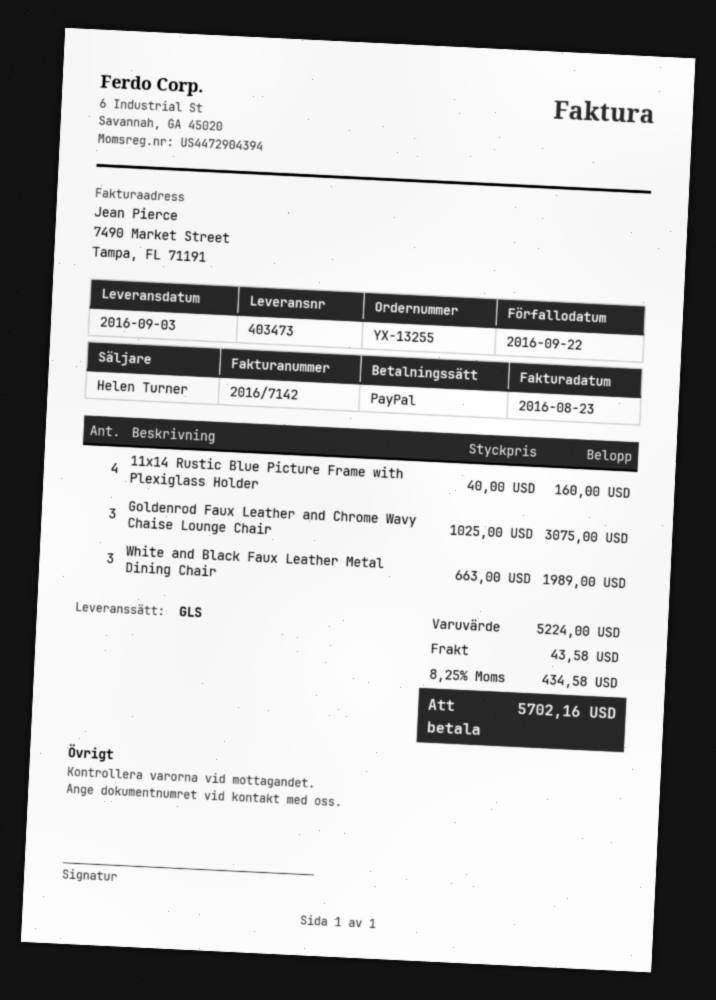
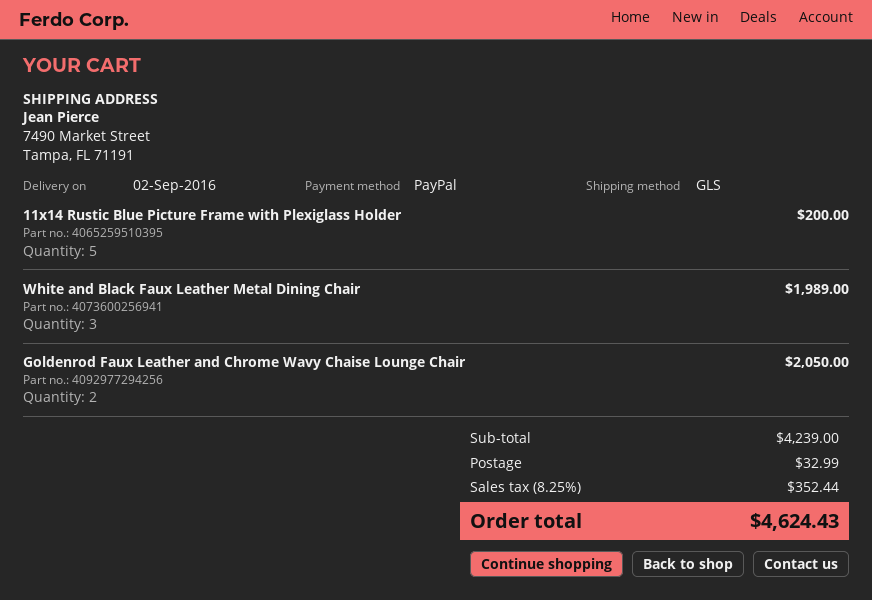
delivery date: 2016-09-03 -> 2016-09-02
11x14 Rustic Blue Picture Frame with Plexiglass Holder: 4 for 160.00 -> 5 for 200.00
Goldenrod Faux Leather and Chrome Wavy Chaise Lounge Chair: 3 for 3075.00 -> 2 for 2050.00
subtotal: 5224.00 -> 4239.00
shipping: 43.58 -> 32.99
tax: 8.25% = 434.58 -> 8.25% = 352.44
total: 5702.16 -> 4624.43

